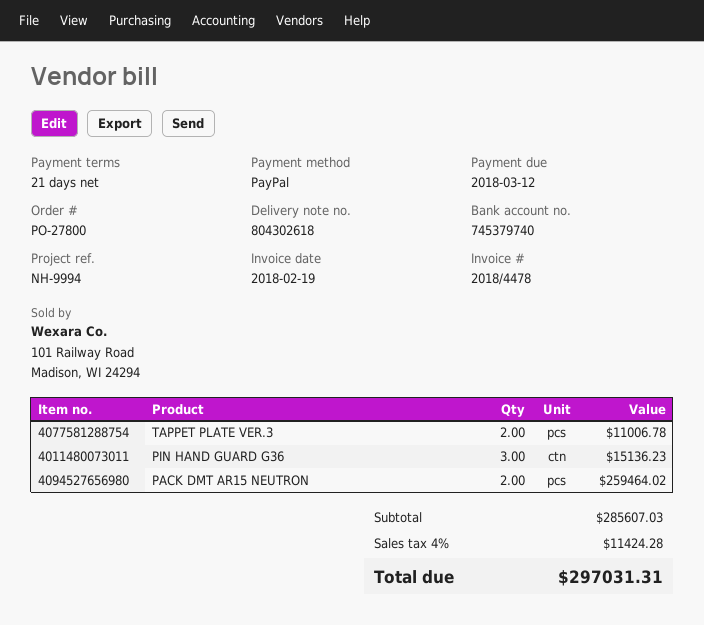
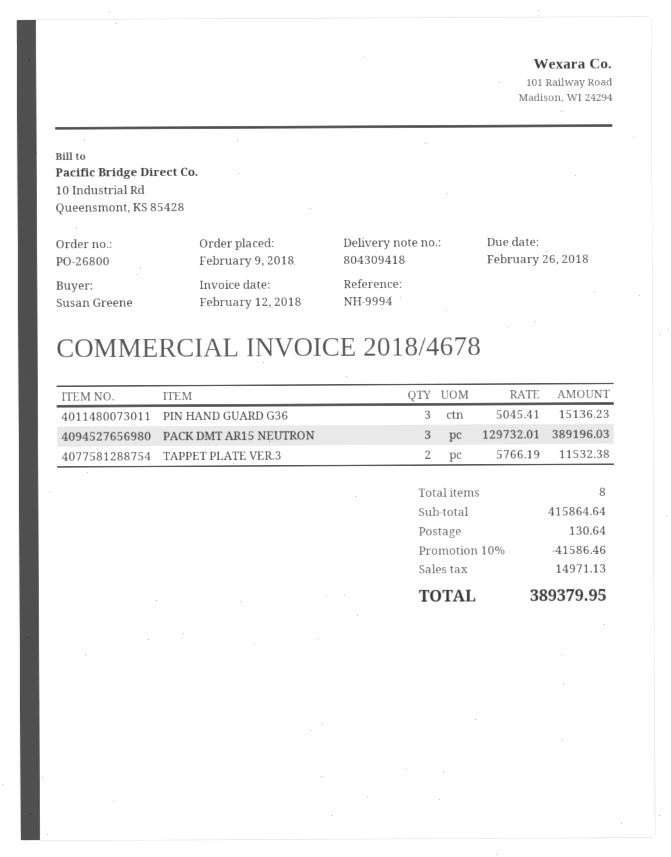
order number: PO-27800 -> PO-26800
delivery note number: 804302618 -> 804309418
invoice number: 2018/4478 -> 2018/4678
invoice date: 2018-02-19 -> 2018-02-12
due date: 2018-03-12 -> 2018-02-26
TAPPET PLATE VER.3: 2 for 11006.78 -> 2 for 11532.38
PACK DMT AR15 NEUTRON: 2 for 259464.02 -> 3 for 389196.03
subtotal: 285607.03 -> 415864.64
discount: none -> 10% = 41586.46
shipping: none -> 130.64
tax: 11424.28 -> 14971.13
total: 297031.31 -> 389379.95

